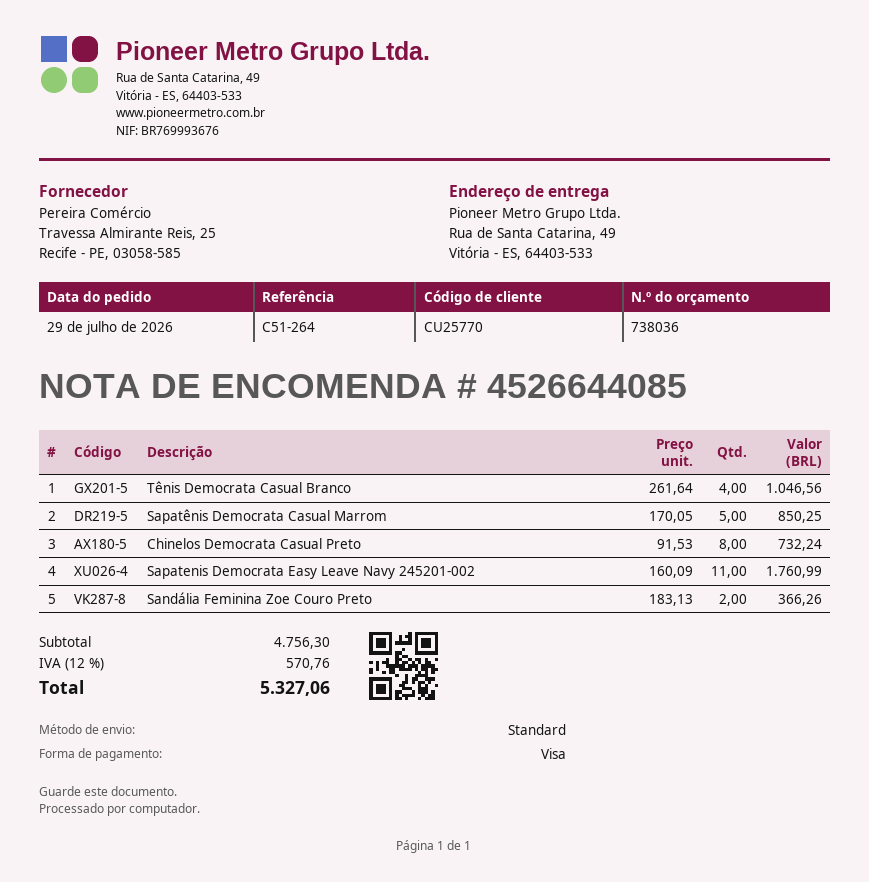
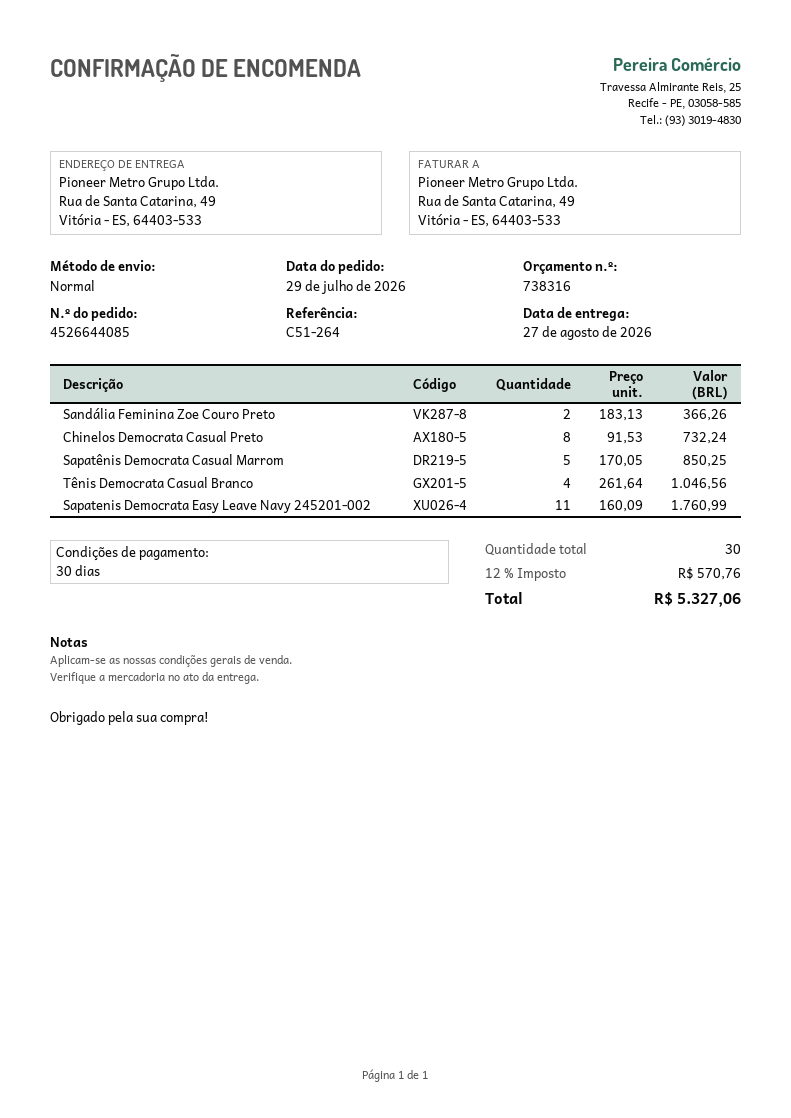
quote number: 738036 -> 738316

